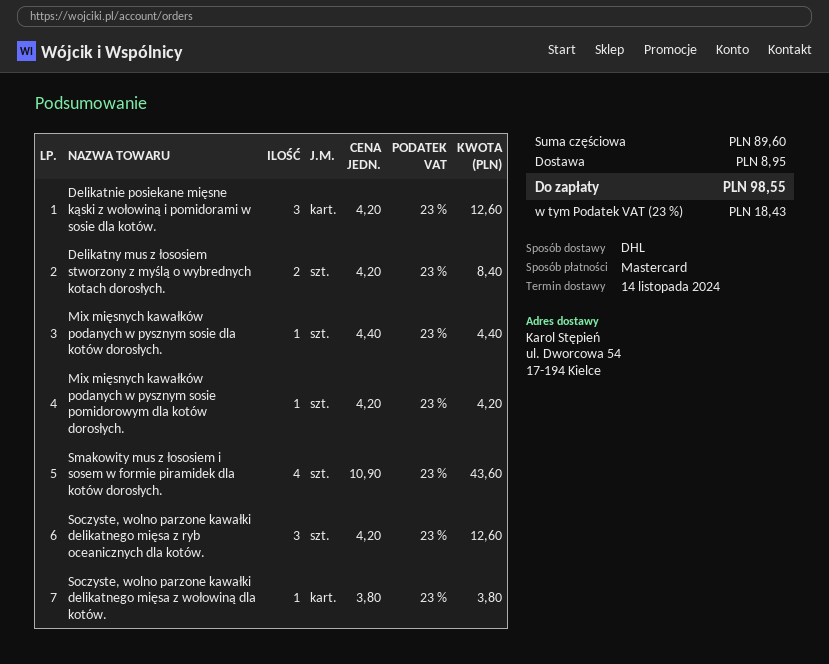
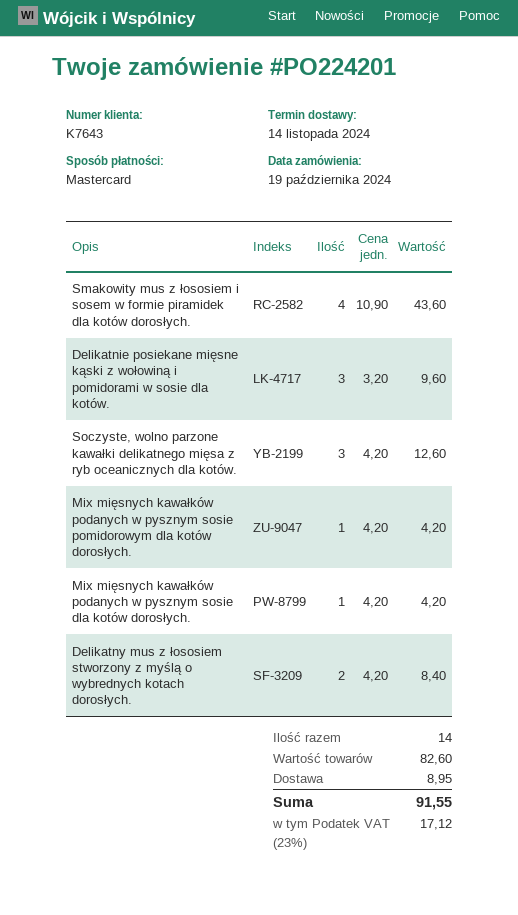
Delikatnie posiekane mięsne kąski z wołowiną i pomidorami w sosie dla kotów.: 3 x 4.20 = 12.60 -> 3 x 3.20 = 9.60
Mix mięsnych kawałków podanych w pysznym sosie dla kotów dorosłych.: 1 x 4.40 = 4.40 -> 1 x 4.20 = 4.20
Soczyste, wolno parzone kawałki delikatnego mięsa z wołowiną dla kotów.: 1 x 3.80 = 3.80 -> none
subtotal: 89.60 -> 82.60
tax: 23% = 18.43 -> 23% = 17.12
total: 98.55 -> 91.55

